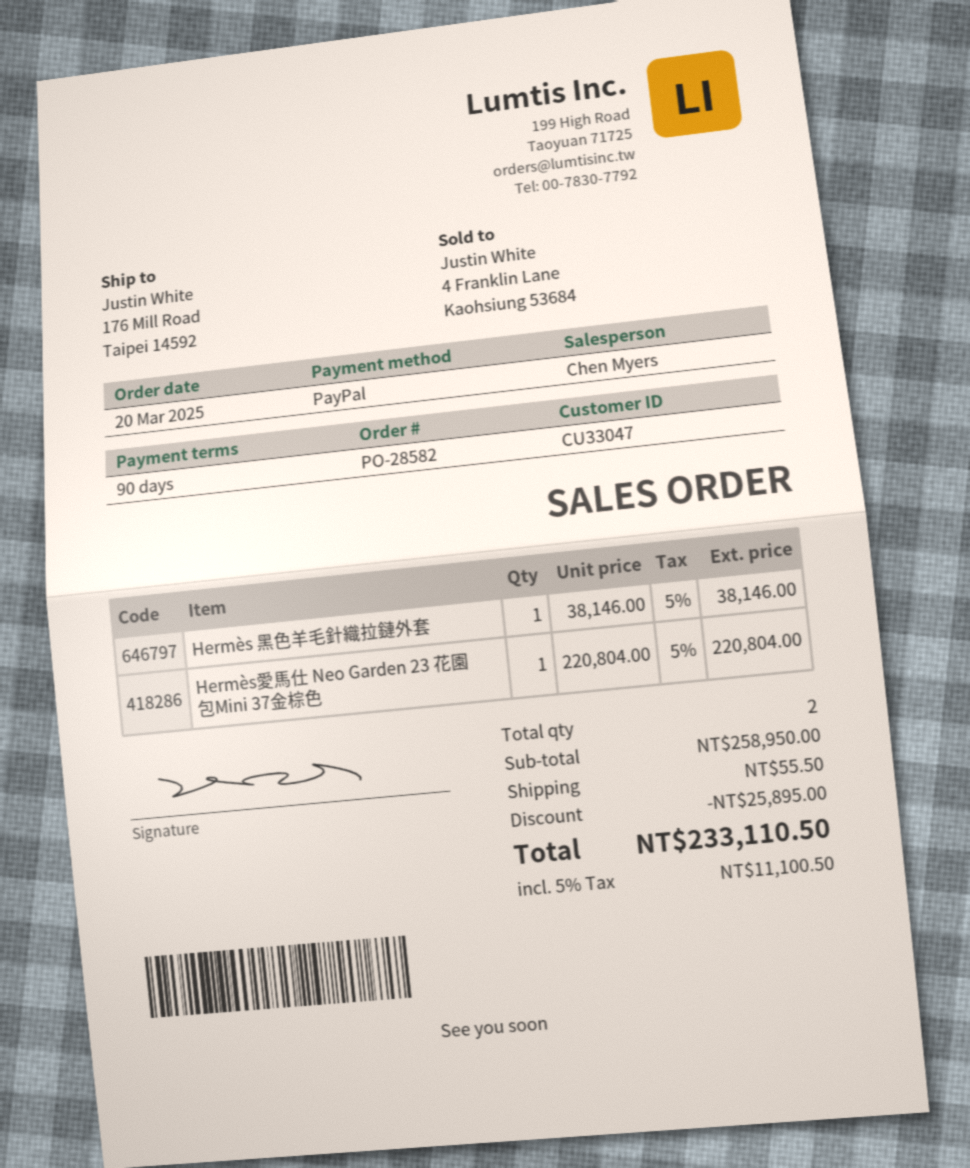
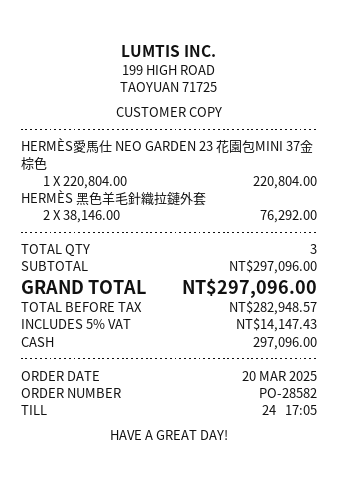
payment method: PayPal -> cash
Hermès 黑色羊毛針織拉鏈外套: 1 x 38146.00 = 38146.00 -> 2 x 38146.00 = 76292.00
total quantity: 2 -> 3
subtotal: 258950.00 -> 297096.00
discount: 25895.00 -> none
shipping: 55.50 -> none
tax: 5% = 11100.50 -> 5% = 14147.43
total: 233110.50 -> 297096.00

